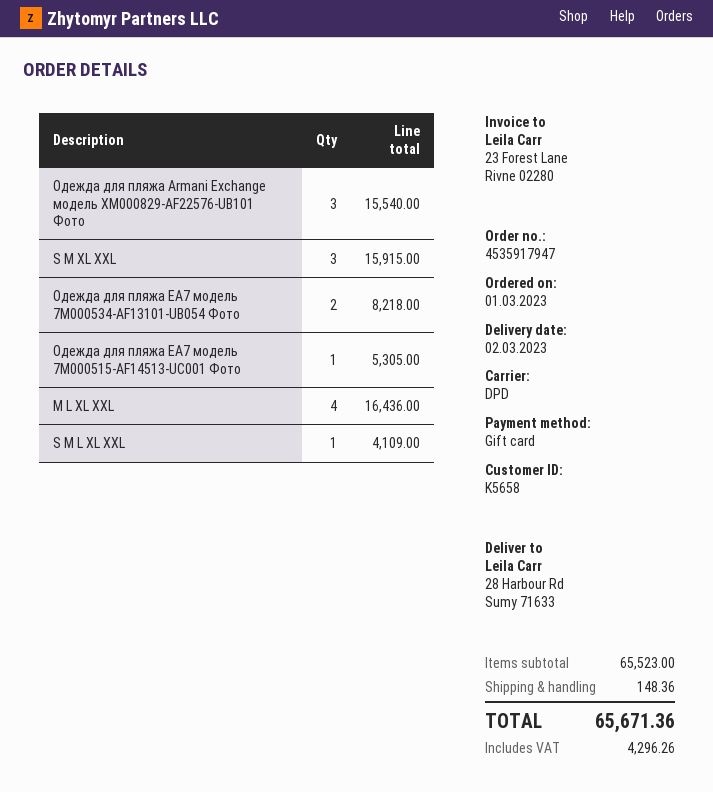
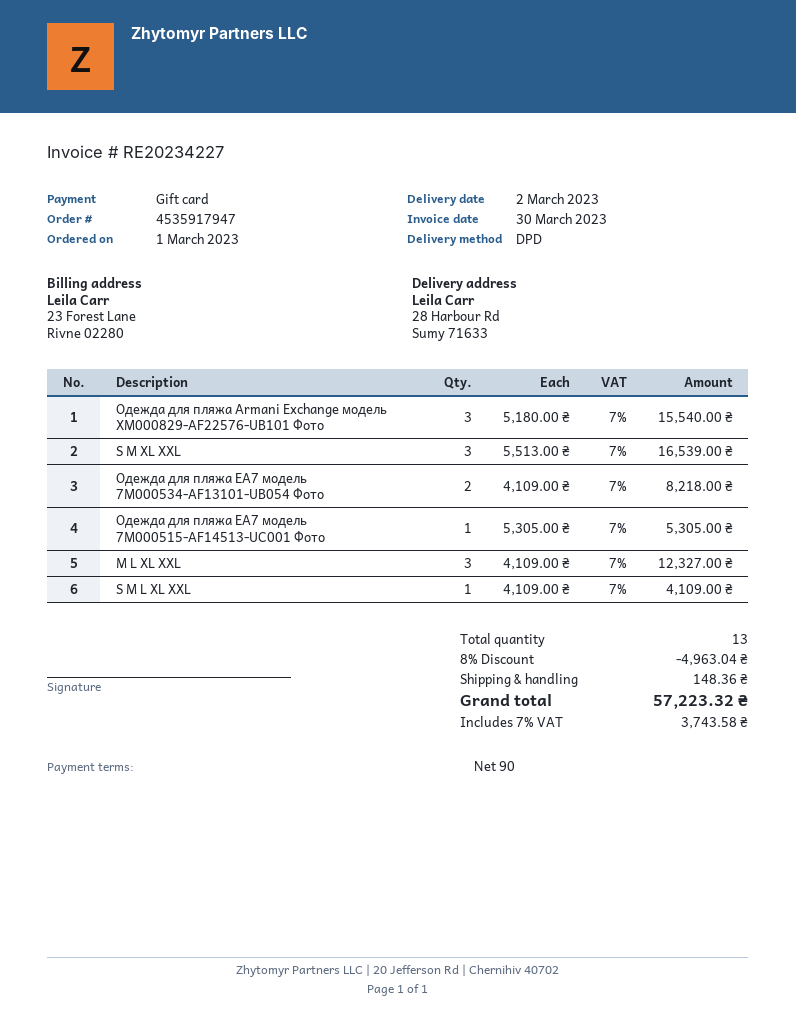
S M XL XXL: 3 for 15915.00 -> 3 for 16539.00
M L XL XXL: 4 for 16436.00 -> 3 for 12327.00
discount: none -> 8% = 4963.04
tax: 4296.26 -> 3743.58
total: 65671.36 -> 57223.32

